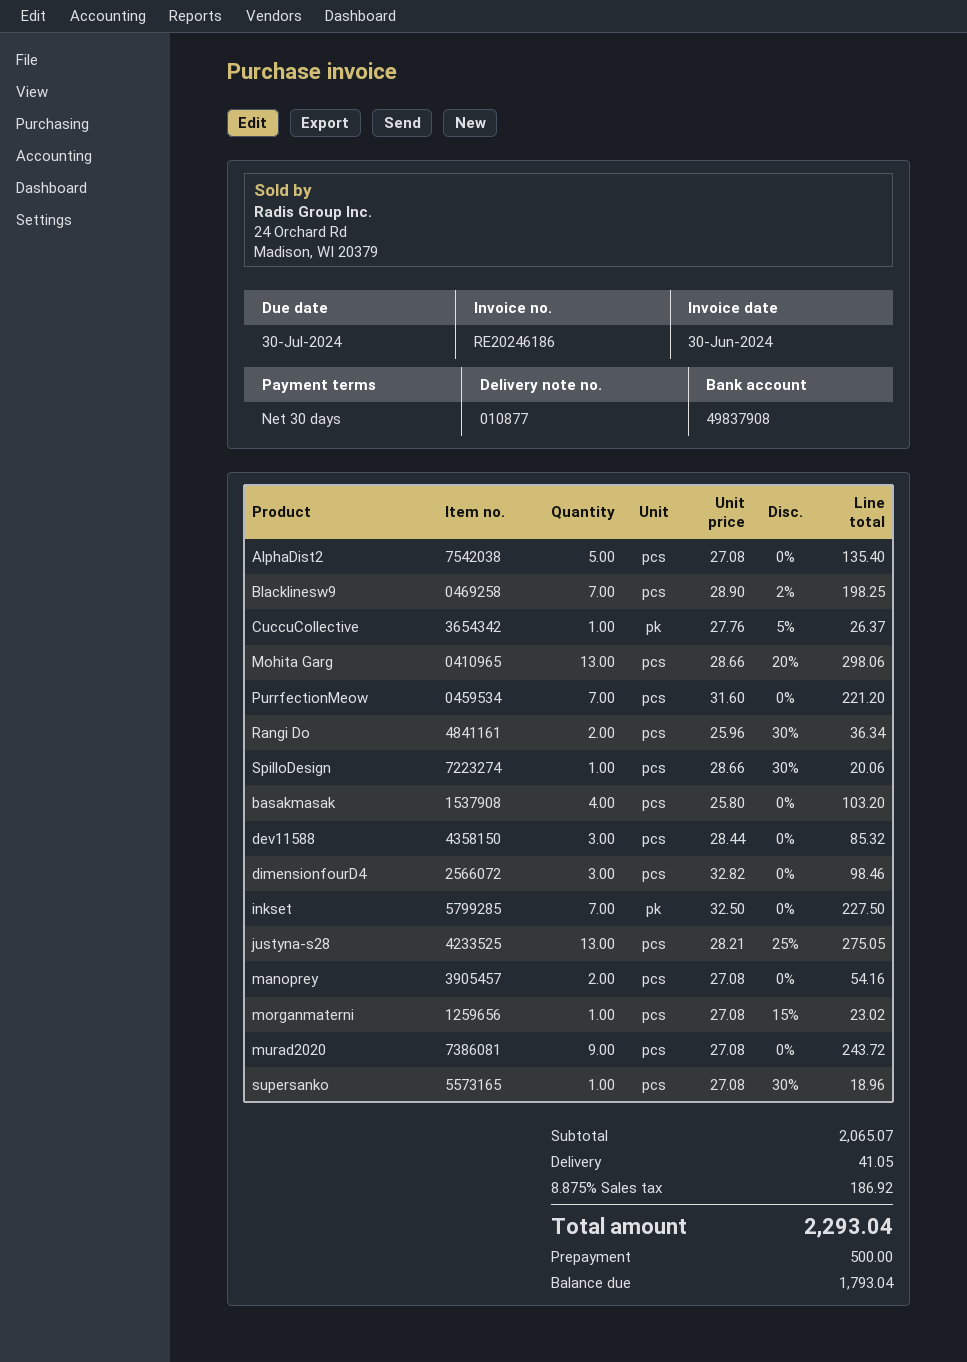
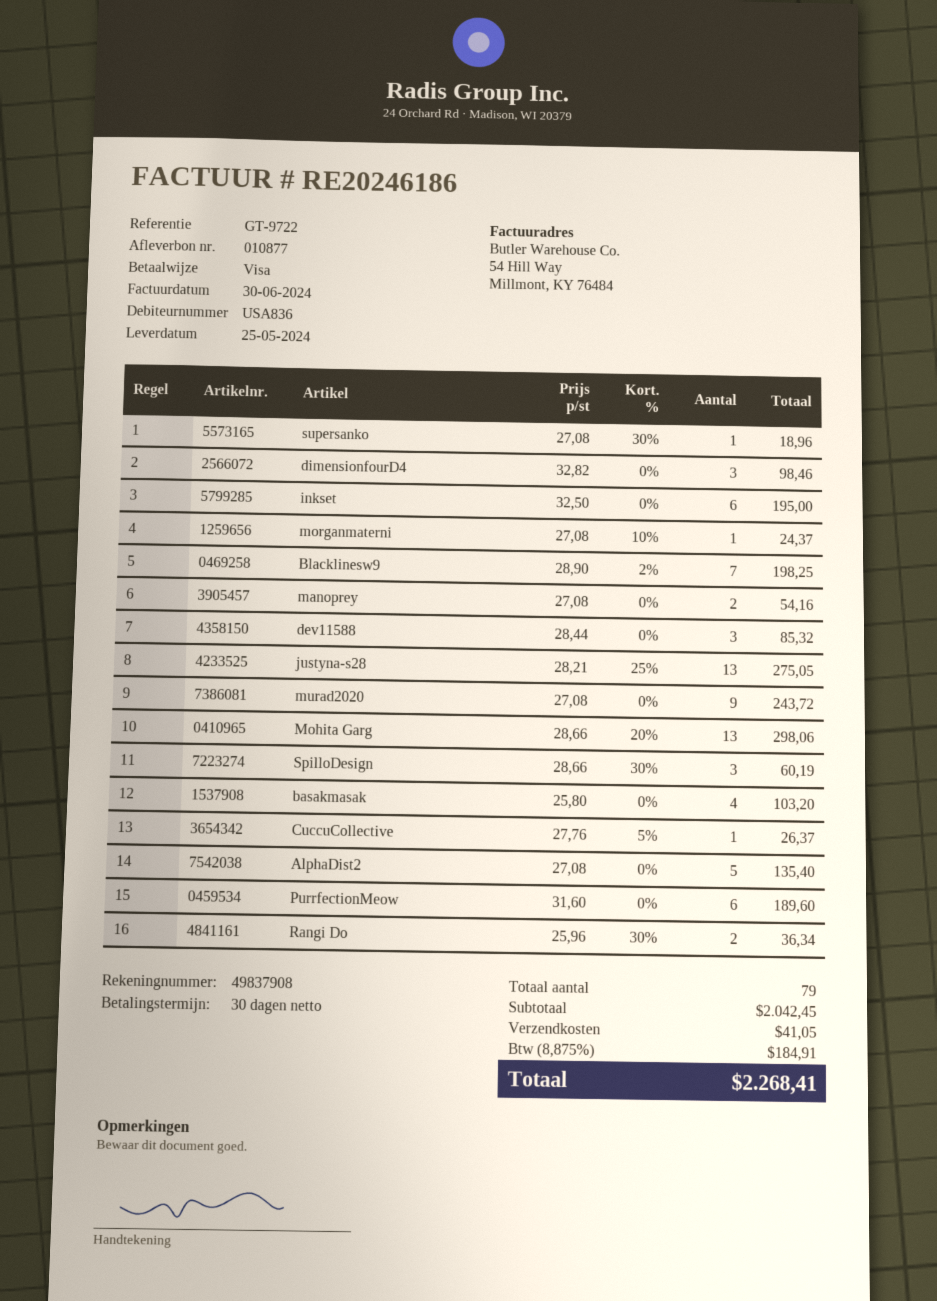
PurrfectionMeow: 7 x 31.60 = 221.20 -> 6 x 31.60 = 189.60
SpilloDesign: 1 x 28.66 - 30% = 20.06 -> 3 x 28.66 - 30% = 60.19
inkset: 7 x 32.50 = 227.50 -> 6 x 32.50 = 195.00
morganmaterni: 1 x 27.08 - 15% = 23.02 -> 1 x 27.08 - 10% = 24.37
subtotal: 2065.07 -> 2042.45
tax: 8.875% = 186.92 -> 8.875% = 184.91
total: 2293.04 -> 2268.41

